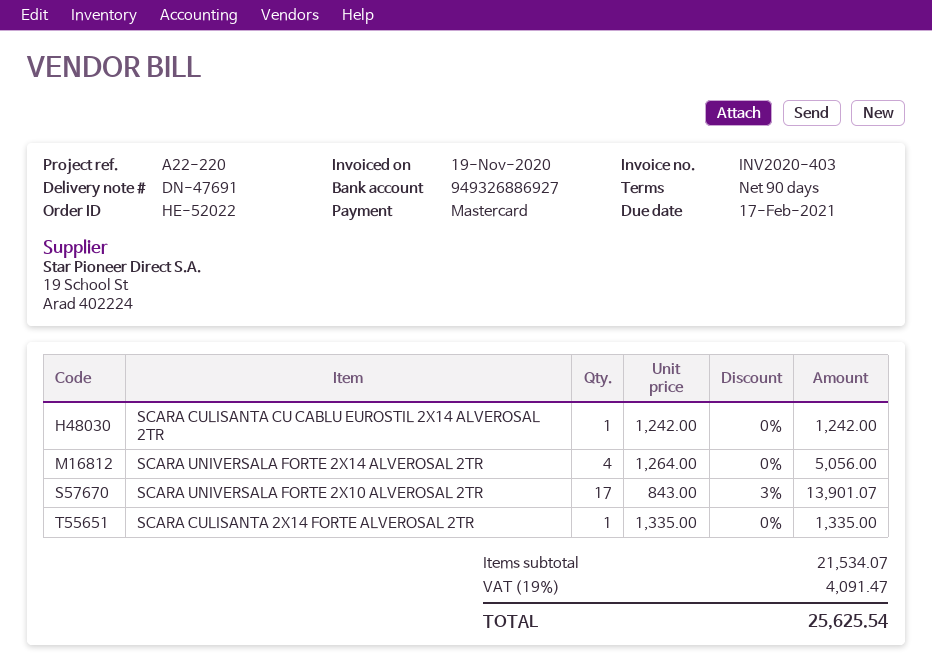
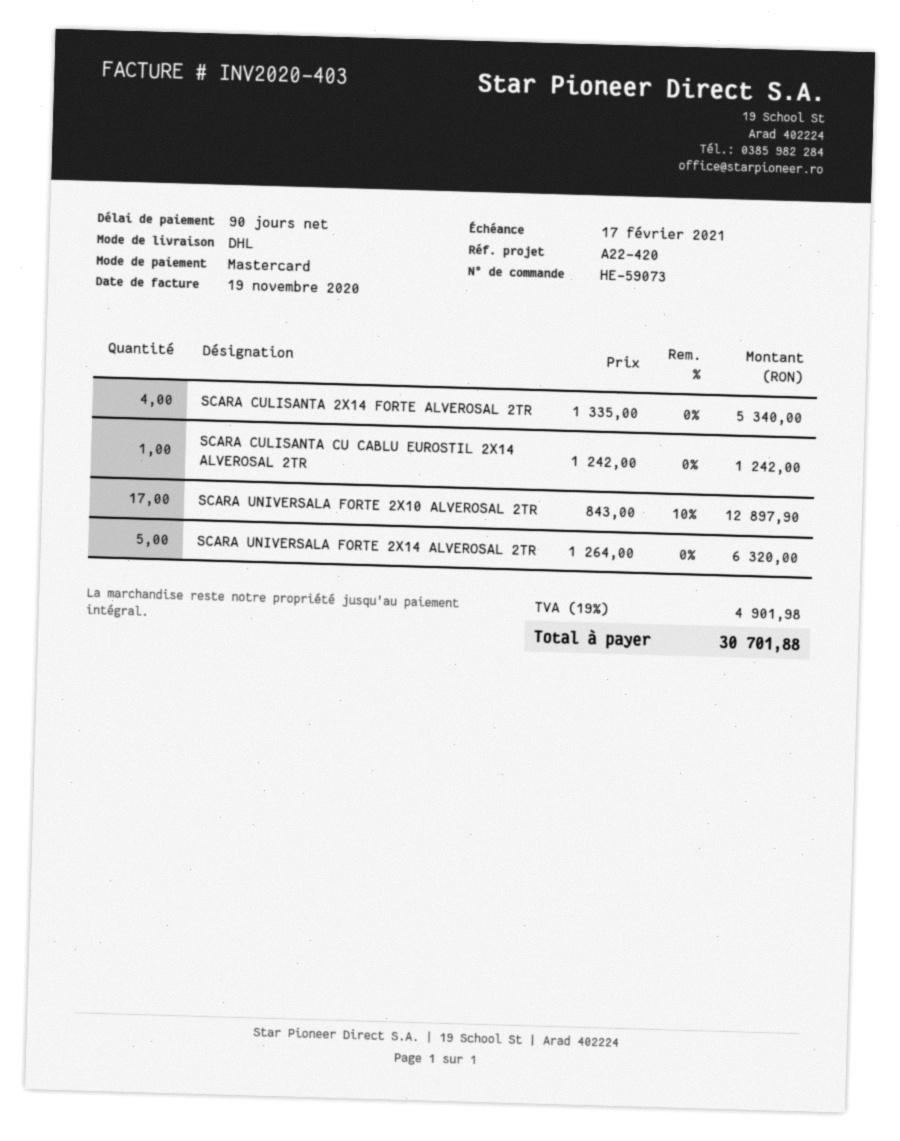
order number: HE-52022 -> HE-59073
reference: A22-220 -> A22-420
SCARA UNIVERSALA FORTE 2X14 ALVEROSAL 2TR: 4 x 1264.00 = 5056.00 -> 5 x 1264.00 = 6320.00
SCARA UNIVERSALA FORTE 2X10 ALVEROSAL 2TR: 17 x 843.00 - 3% = 13901.07 -> 17 x 843.00 - 10% = 12897.90
SCARA CULISANTA 2X14 FORTE ALVEROSAL 2TR: 1 x 1335.00 = 1335.00 -> 4 x 1335.00 = 5340.00
tax: 19% = 4091.47 -> 19% = 4901.98
total: 25625.54 -> 30701.88

